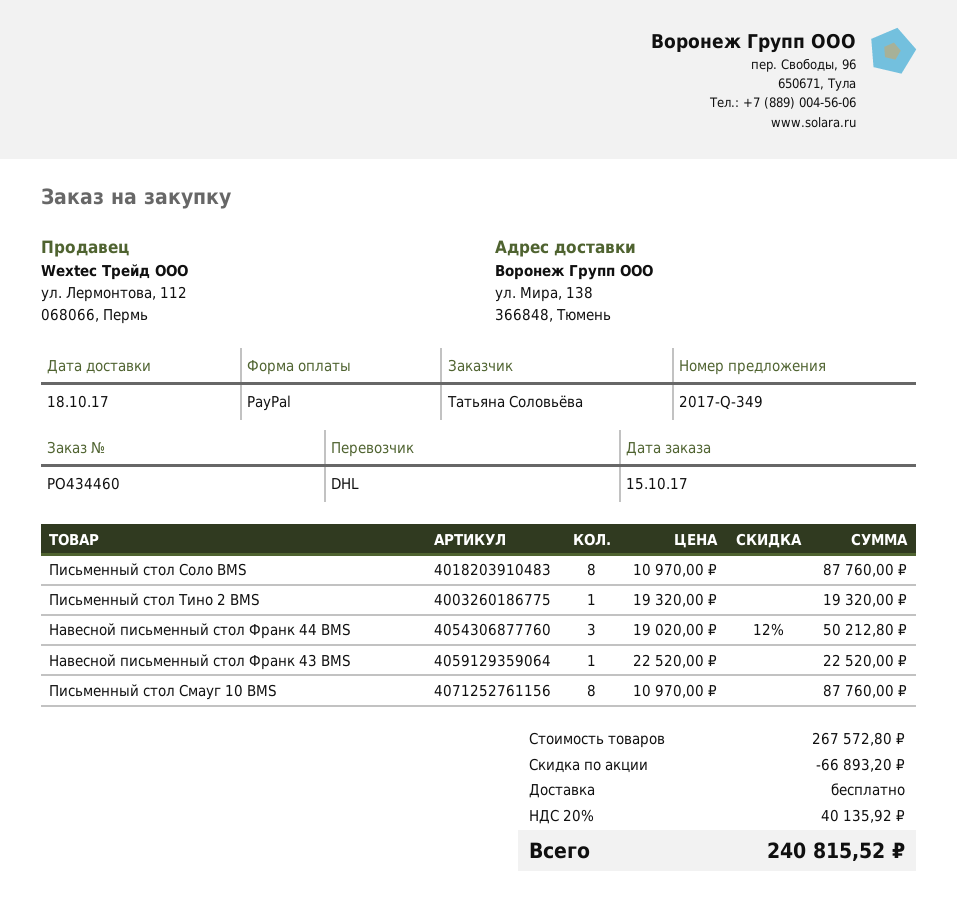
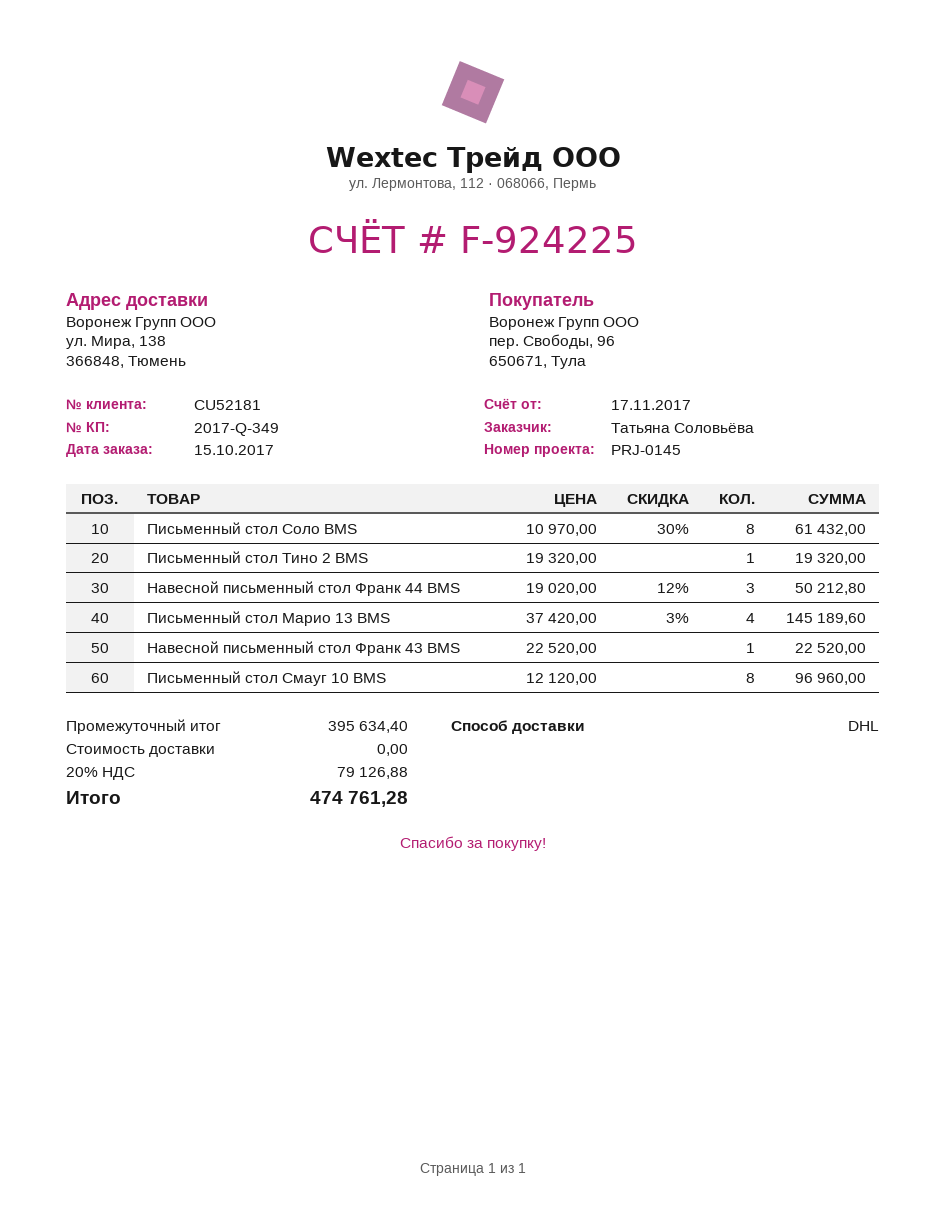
Письменный стол Соло BMS: 8 x 10970.00 = 87760.00 -> 8 x 10970.00 - 30% = 61432.00
Письменный стол Смауг 10 BMS: 8 x 10970.00 = 87760.00 -> 8 x 12120.00 = 96960.00
Письменный стол Марио 13 BMS: none -> 4 x 37420.00 - 3% = 145189.60
subtotal: 267572.80 -> 395634.40
discount: 66893.20 -> none
tax: 20% = 40135.92 -> 20% = 79126.88
total: 240815.52 -> 474761.28

